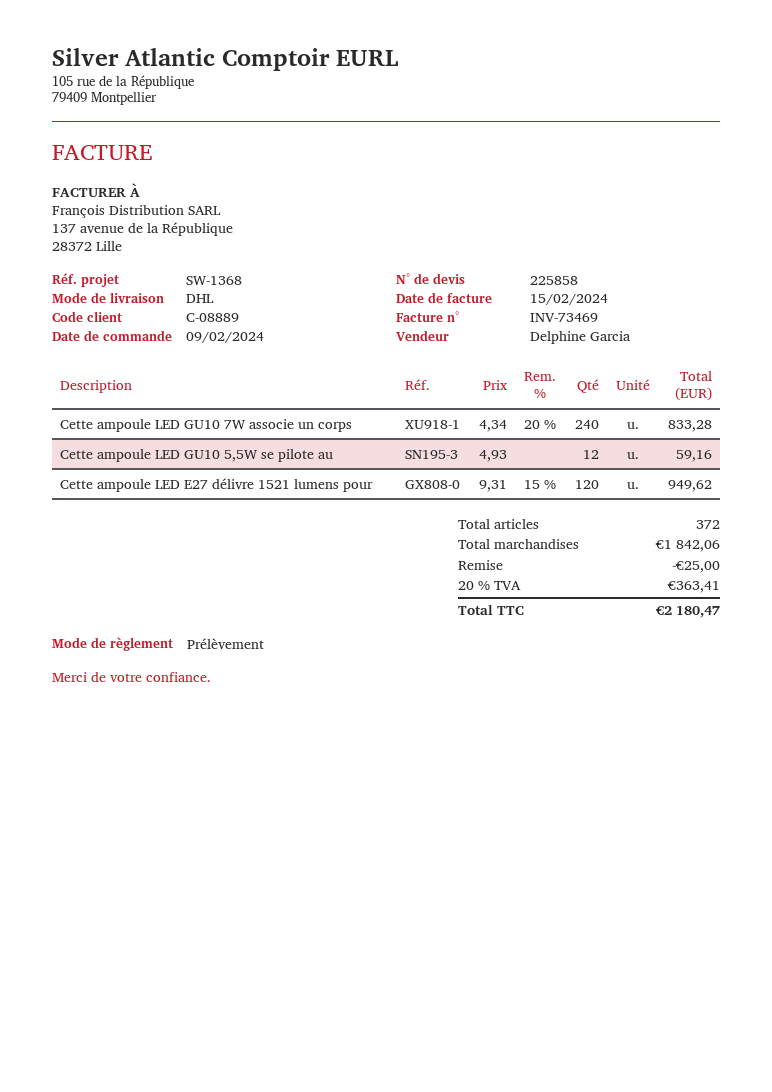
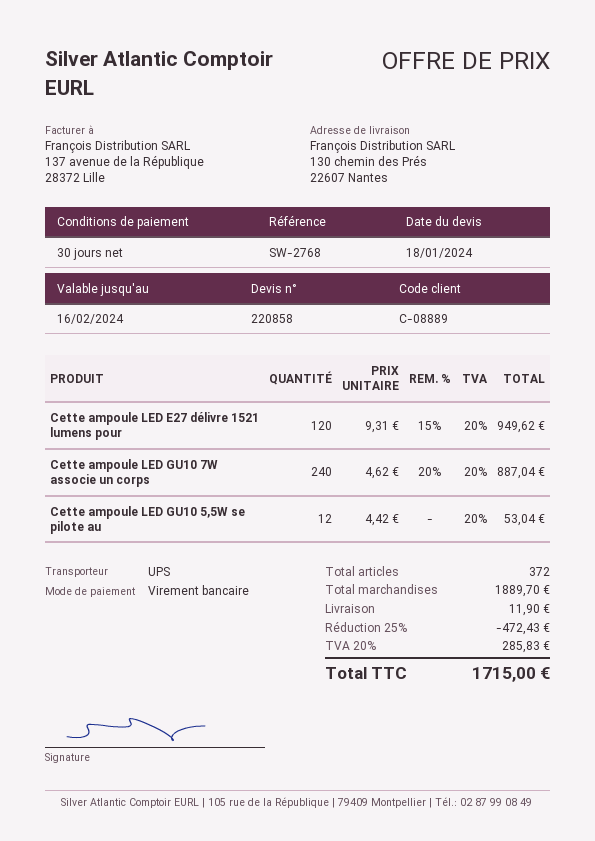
quote number: 225858 -> 220858
reference: SW-1368 -> SW-2768
payment method: direct debit -> bank transfer
shipping method: DHL -> UPS
Cette ampoule LED GU10 7W associe un corps: 240 x 4.34 - 20% = 833.28 -> 240 x 4.62 - 20% = 887.04
Cette ampoule LED GU10 5,5W se pilote au: 12 x 4.93 = 59.16 -> 12 x 4.42 = 53.04
subtotal: 1842.06 -> 1889.70
discount: 25.00 -> 472.43
shipping: none -> 11.90
tax: 20% = 363.41 -> 20% = 285.83
total: 2180.47 -> 1715.00

